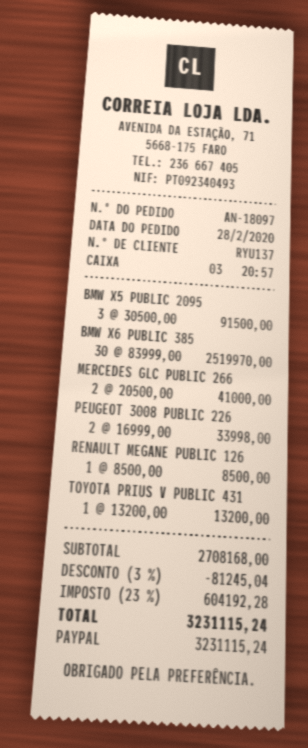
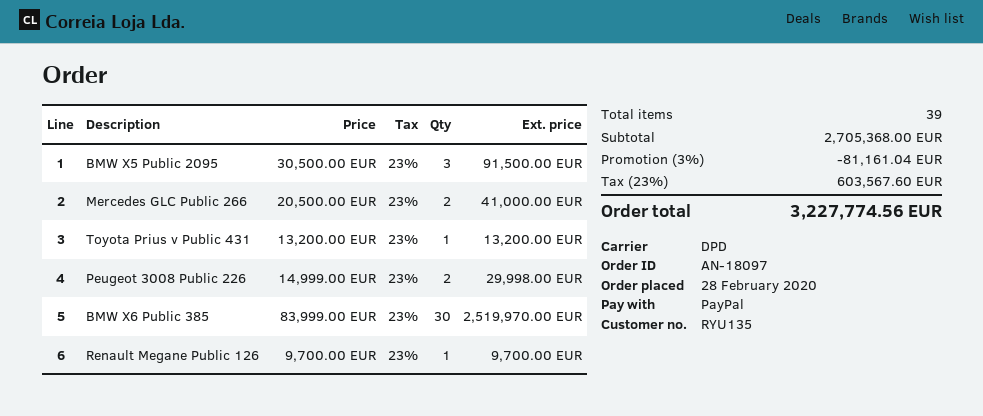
customer number: RYU137 -> RYU135
PEUGEOT 3008 PUBLIC 226: 2 x 16999.00 = 33998.00 -> 2 x 14999.00 = 29998.00
RENAULT MEGANE PUBLIC 126: 1 x 8500.00 = 8500.00 -> 1 x 9700.00 = 9700.00
subtotal: 2708168.00 -> 2705368.00
discount: 3% = 81245.04 -> 3% = 81161.04
tax: 23% = 604192.28 -> 23% = 603567.60
total: 3231115.24 -> 3227774.56

